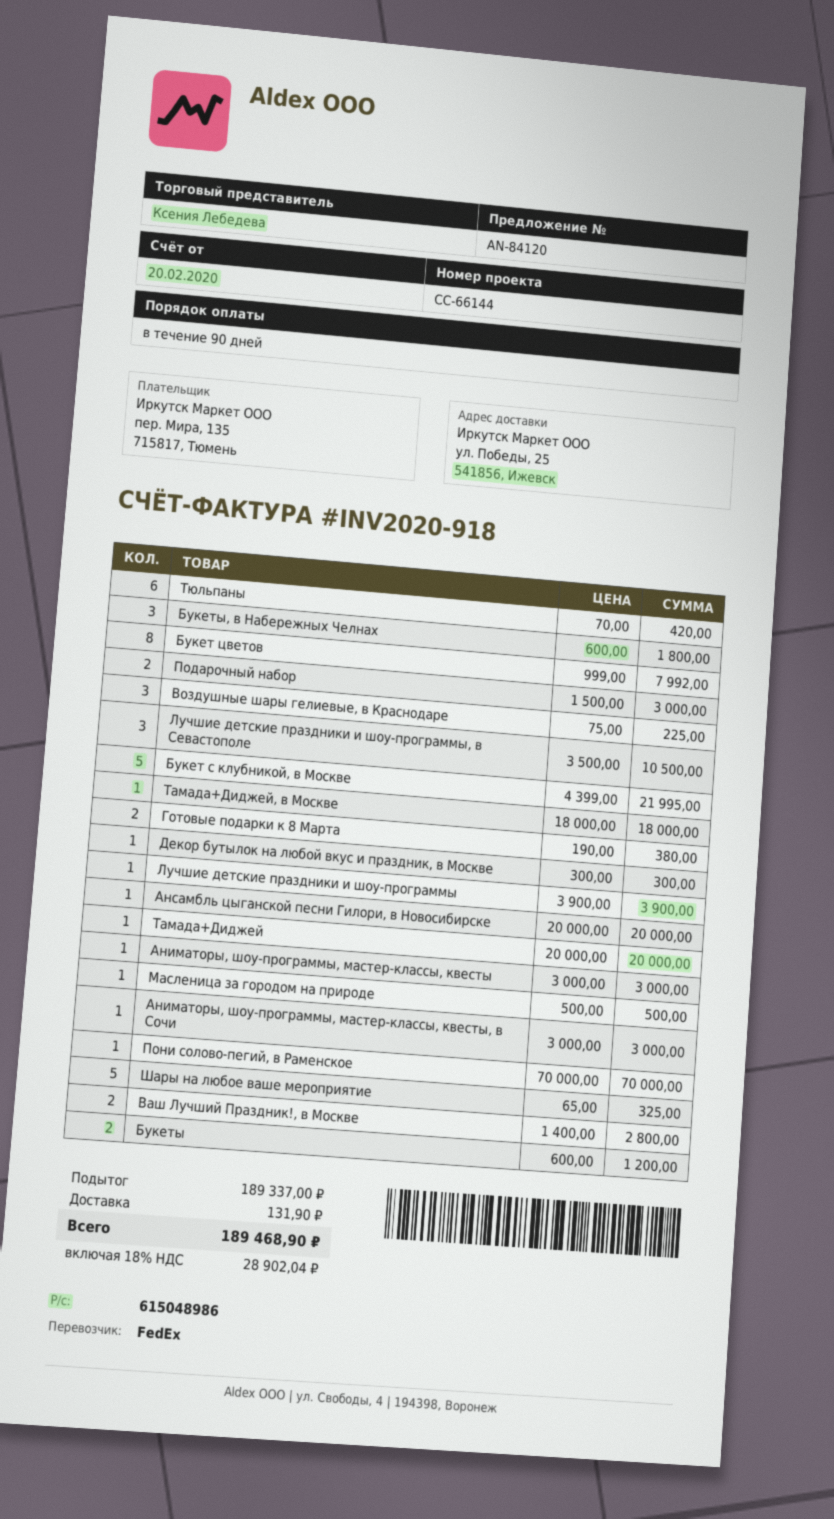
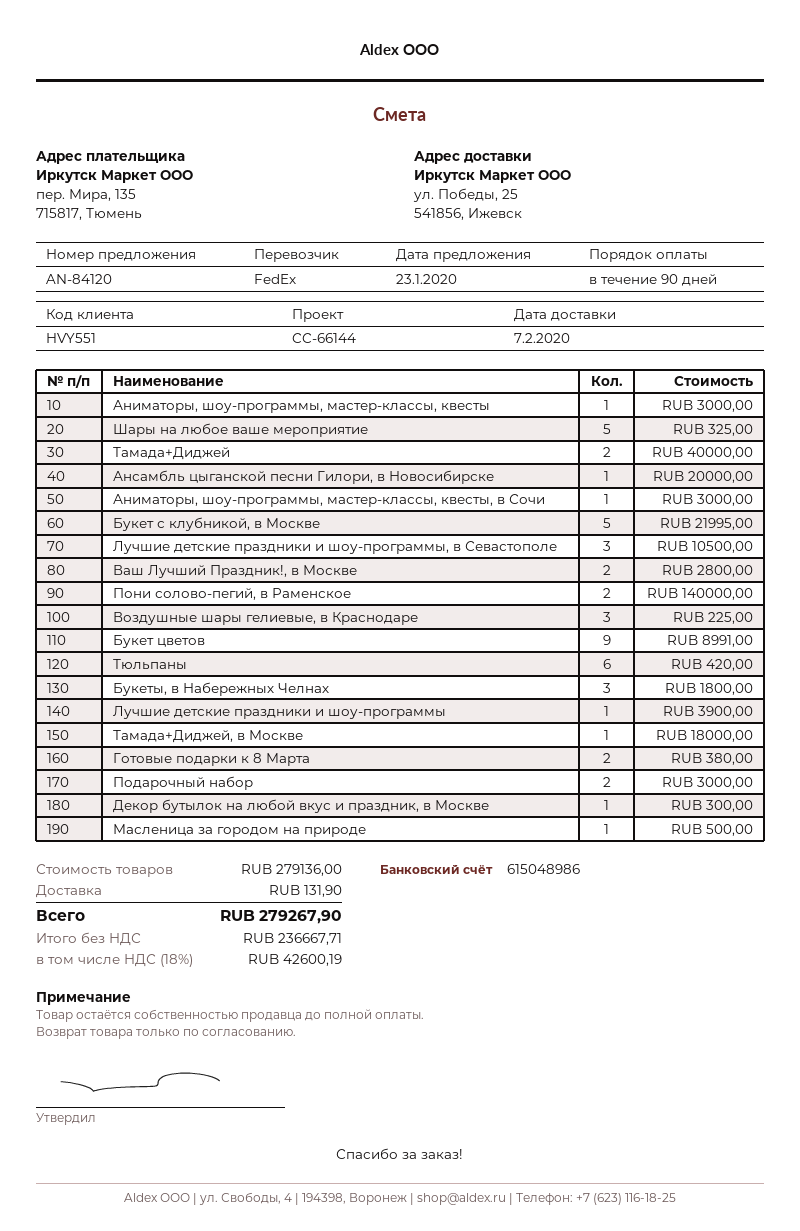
Букет цветов: 8 for 7992.00 -> 9 for 8991.00
Тамада+Диджей: 1 for 20000.00 -> 2 for 40000.00
Пони солово-пегий, в Раменское: 1 for 70000.00 -> 2 for 140000.00
Букеты: 2 for 1200.00 -> none
subtotal: 189337.00 -> 279136.00
tax: 18% = 28902.04 -> 18% = 42600.19
total: 189468.90 -> 279267.90

